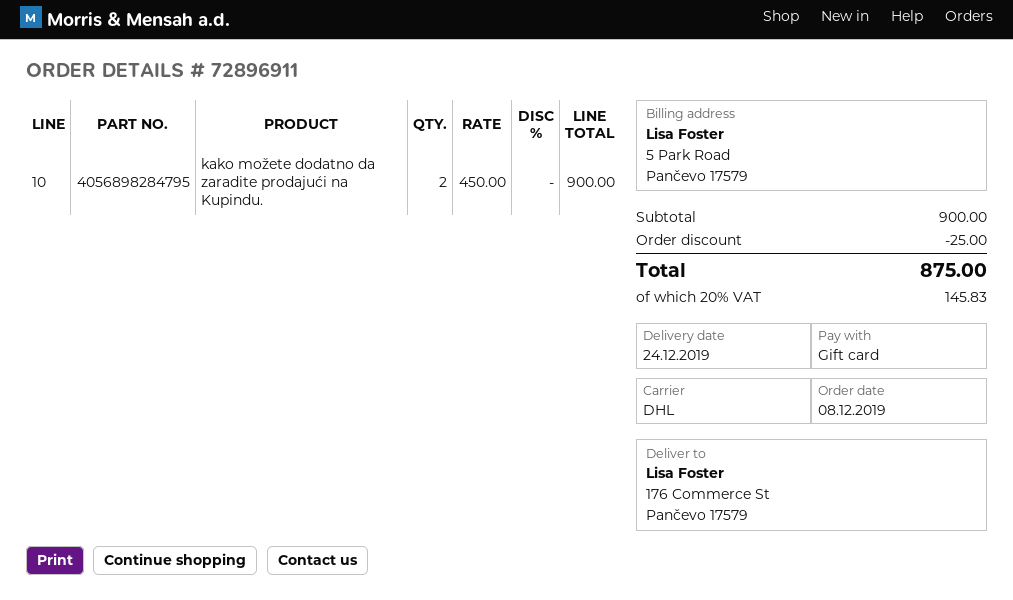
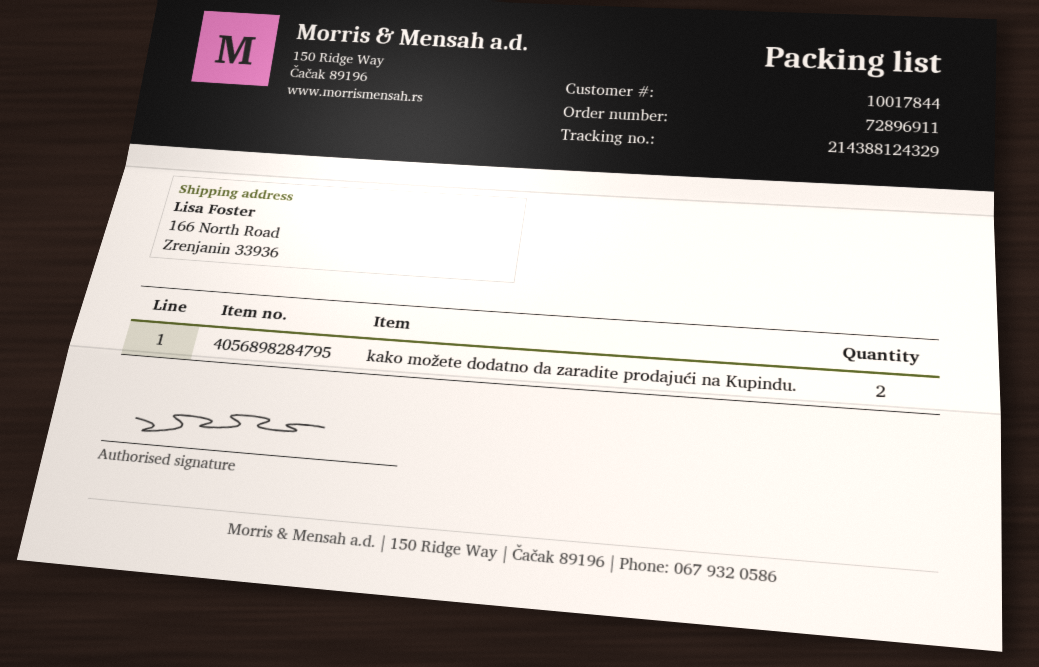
ship to: 176 Commerce St, Pančevo 17579 -> 166 North Road, Zrenjanin 33936

